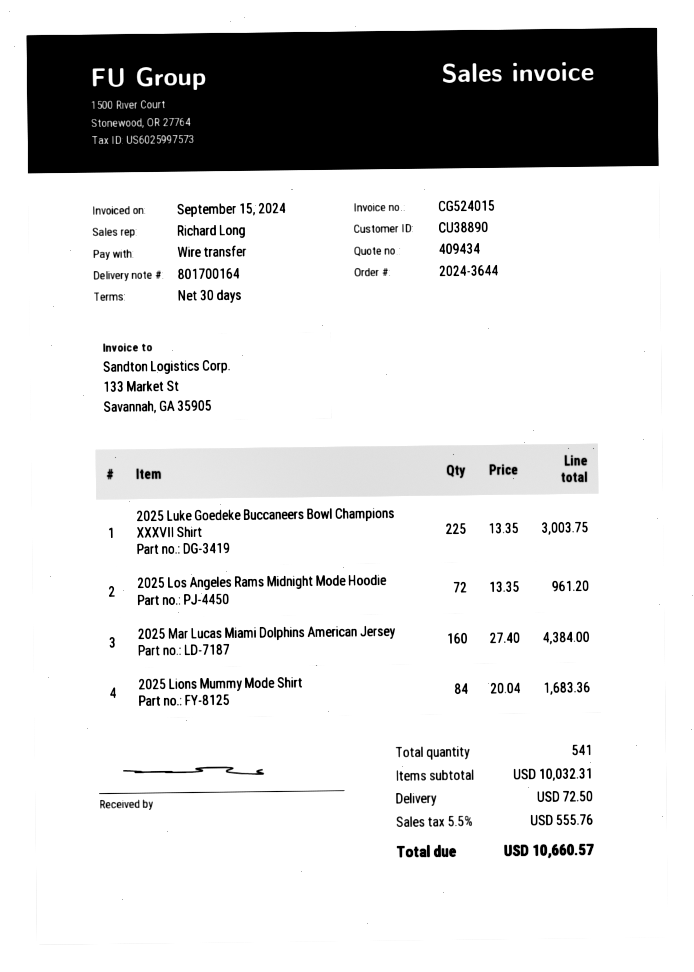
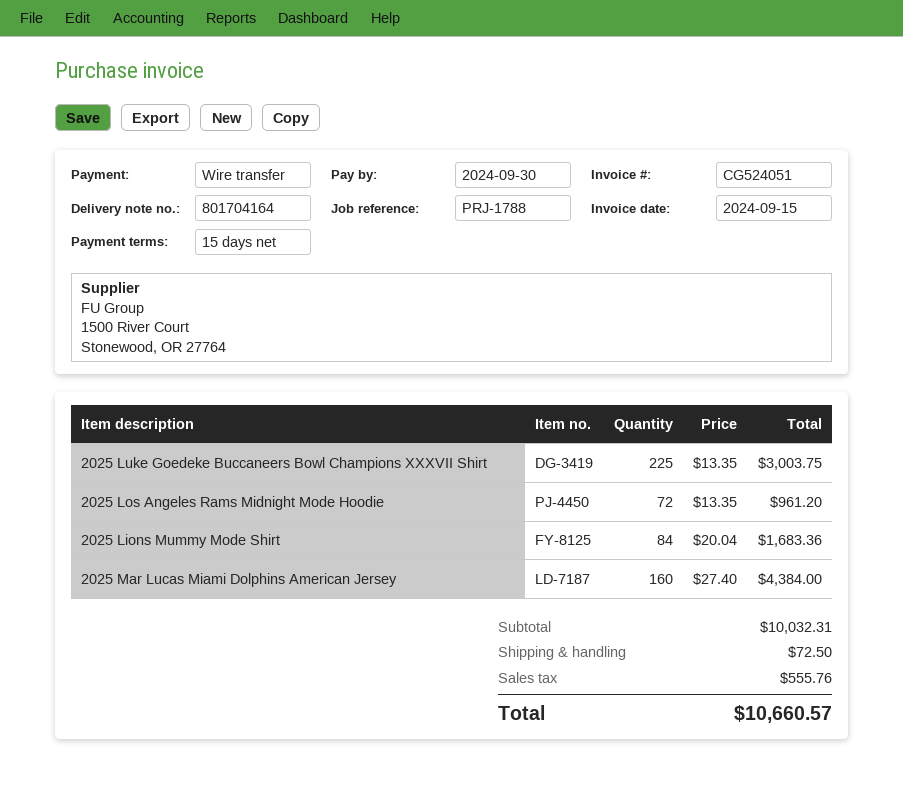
delivery note number: 801700164 -> 801704164
invoice number: CG524015 -> CG524051
payment terms: 30 days -> 15 days

